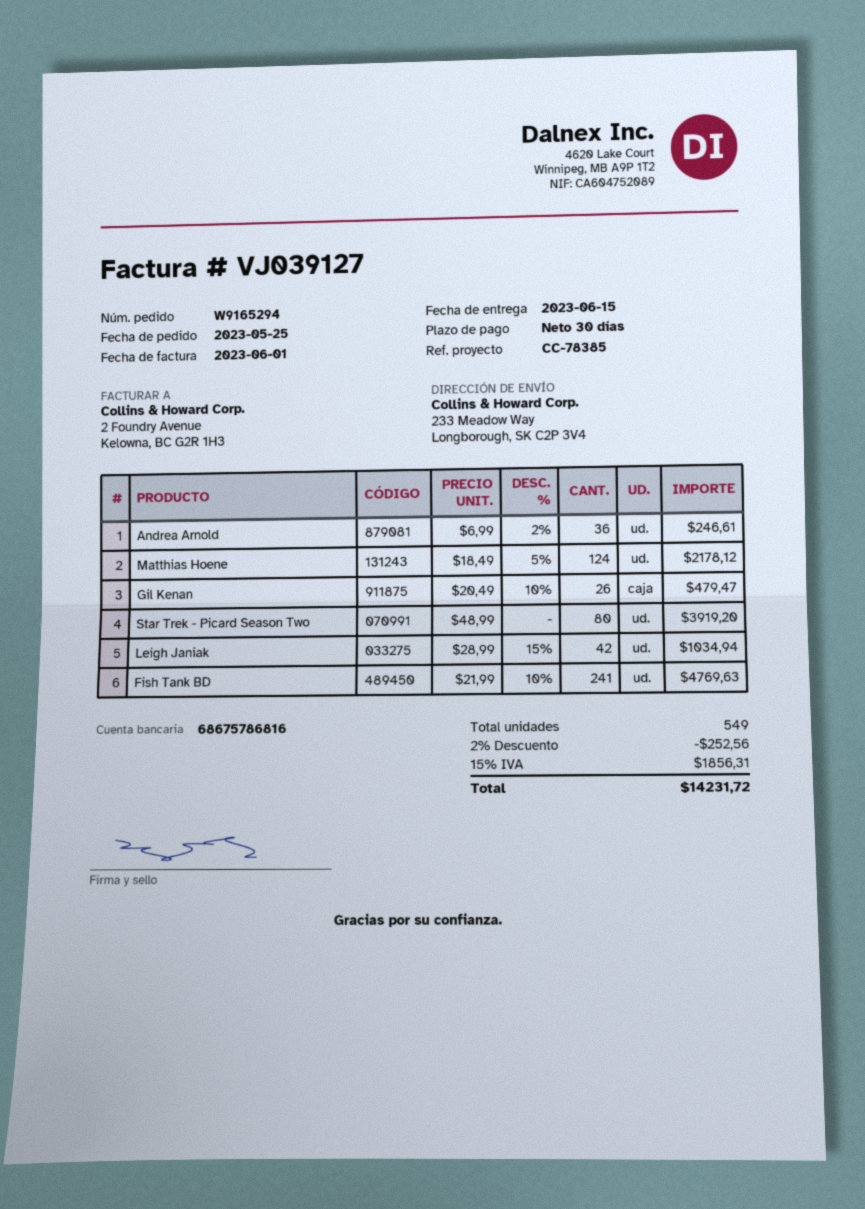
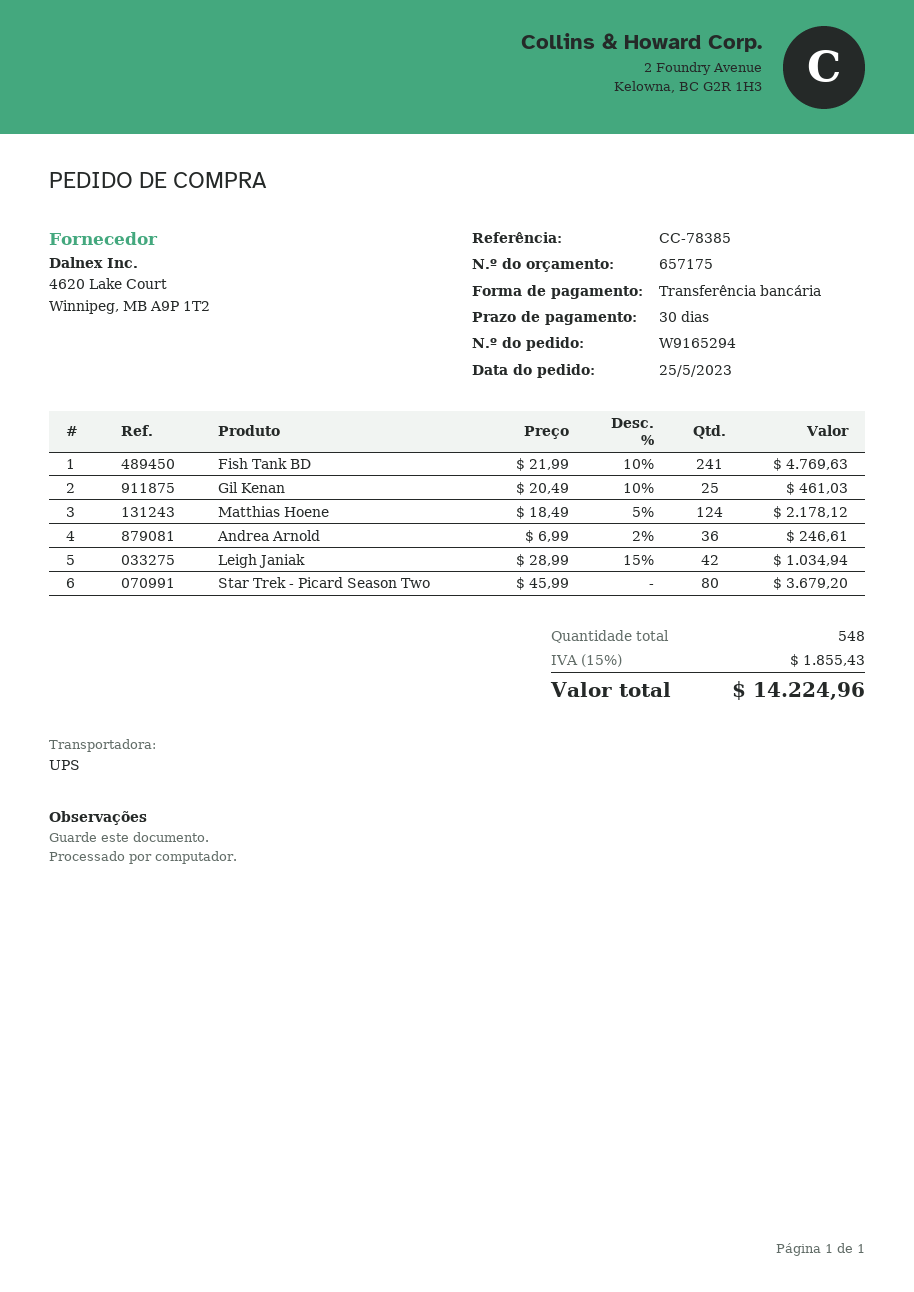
Gil Kenan: 26 x 20.49 - 10% = 479.47 -> 25 x 20.49 - 10% = 461.03
Star Trek - Picard Season Two: 80 x 48.99 = 3919.20 -> 80 x 45.99 = 3679.20
total quantity: 549 -> 548
discount: 2% = 252.56 -> none
tax: 15% = 1856.31 -> 15% = 1855.43
total: 14231.72 -> 14224.96

